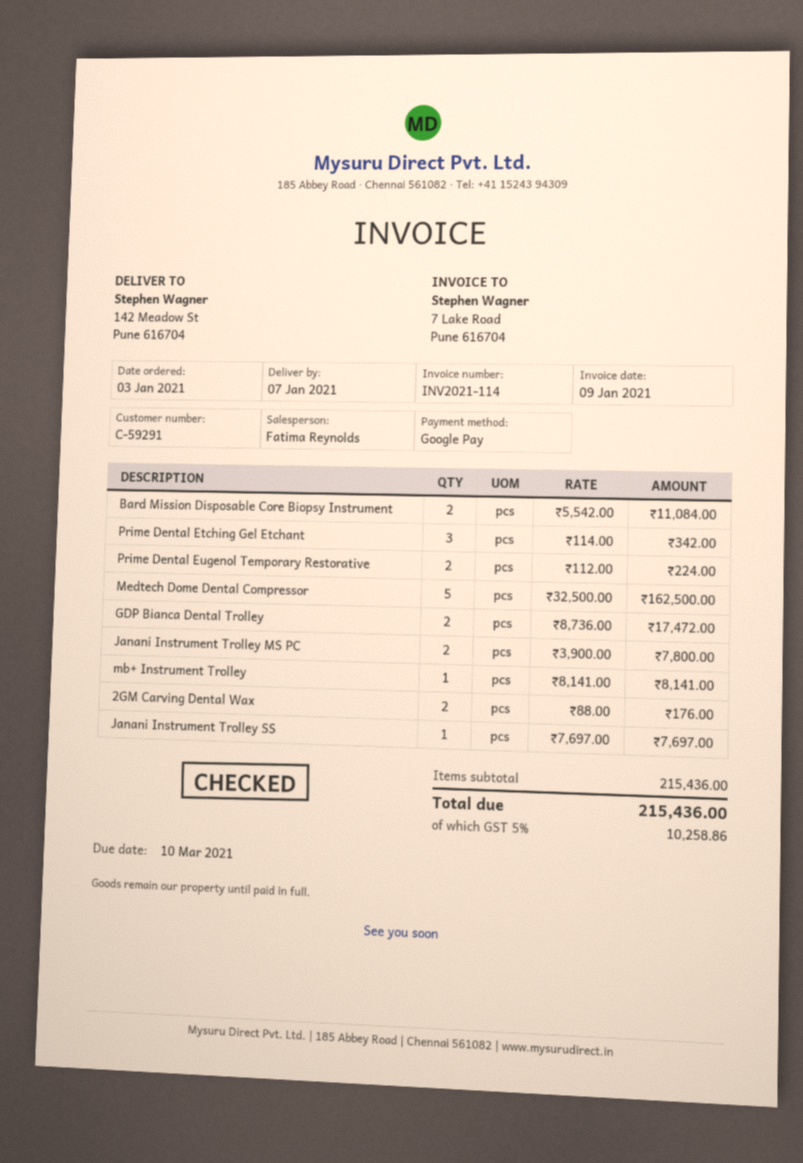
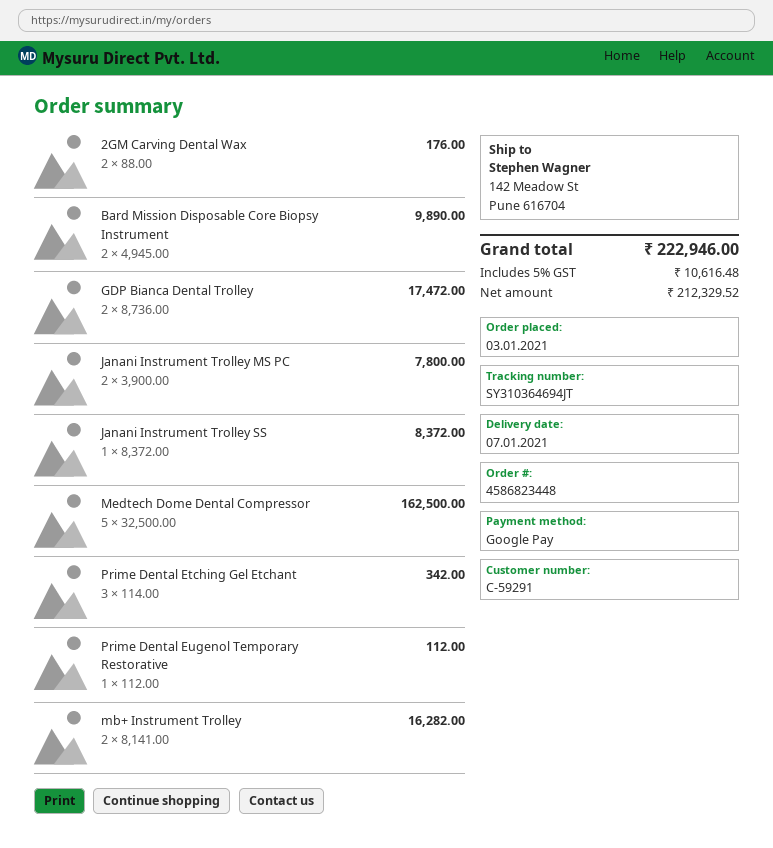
Bard Mission Disposable Core Biopsy Instrument: 2 x 5542.00 = 11084.00 -> 2 x 4945.00 = 9890.00
Prime Dental Eugenol Temporary Restorative: 2 x 112.00 = 224.00 -> 1 x 112.00 = 112.00
mb+ Instrument Trolley: 1 x 8141.00 = 8141.00 -> 2 x 8141.00 = 16282.00
Janani Instrument Trolley SS: 1 x 7697.00 = 7697.00 -> 1 x 8372.00 = 8372.00
tax: 5% = 10258.86 -> 5% = 10616.48
total: 215436.00 -> 222946.00

